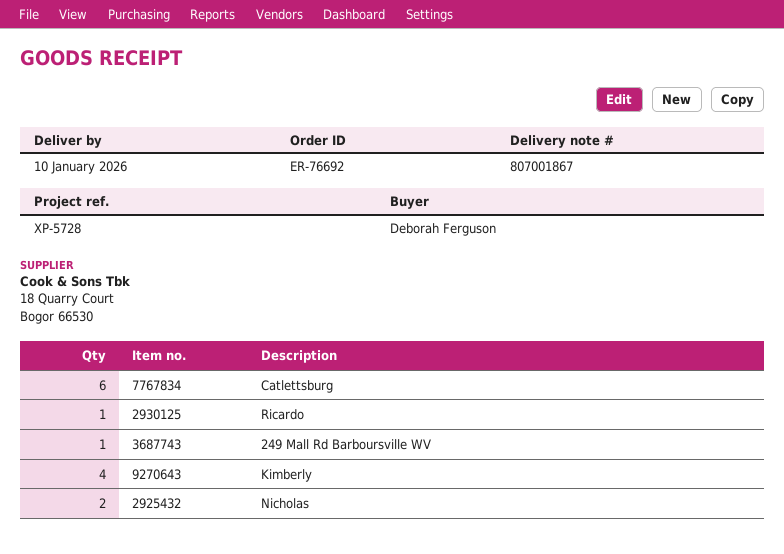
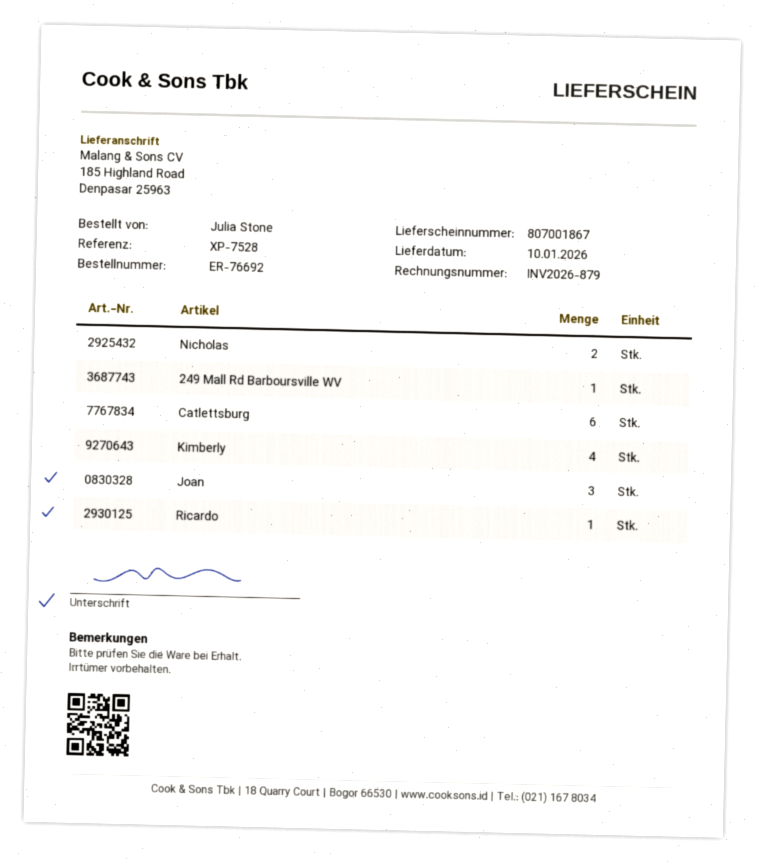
reference: XP-5728 -> XP-7528
ordered by: Deborah Ferguson -> Julia Stone
Joan: none -> 3

